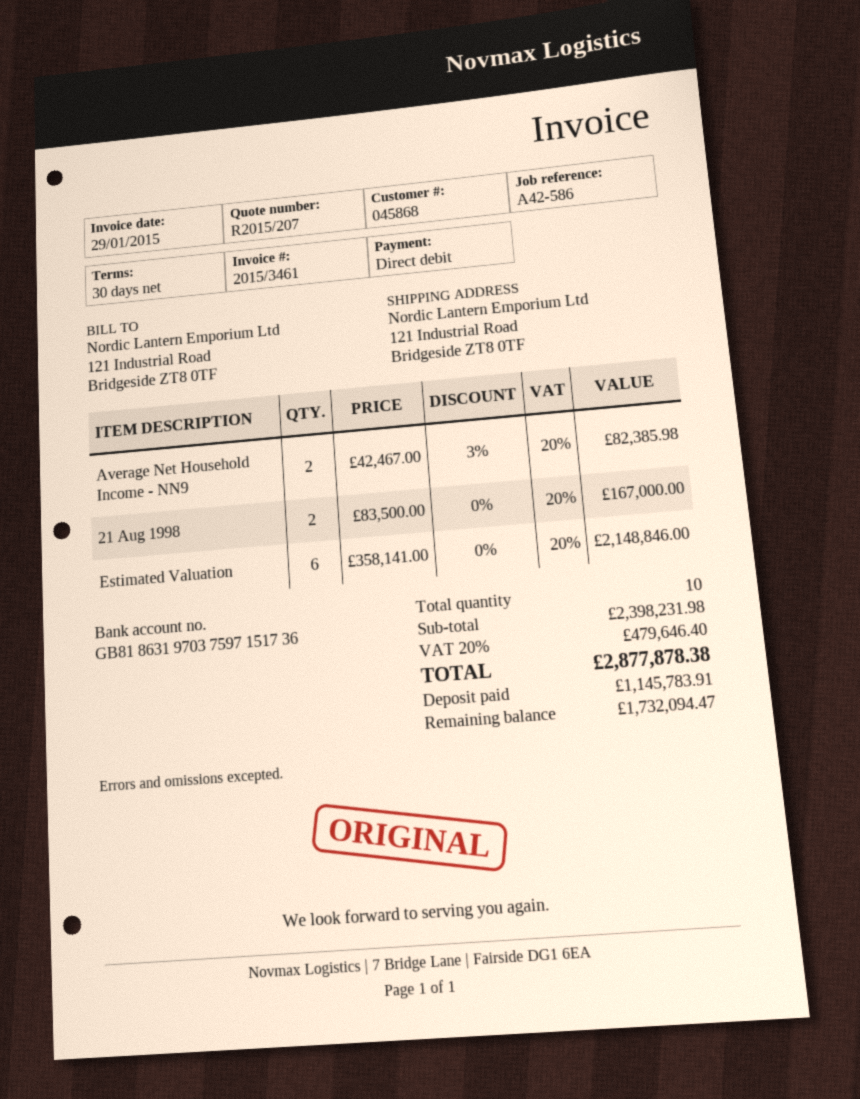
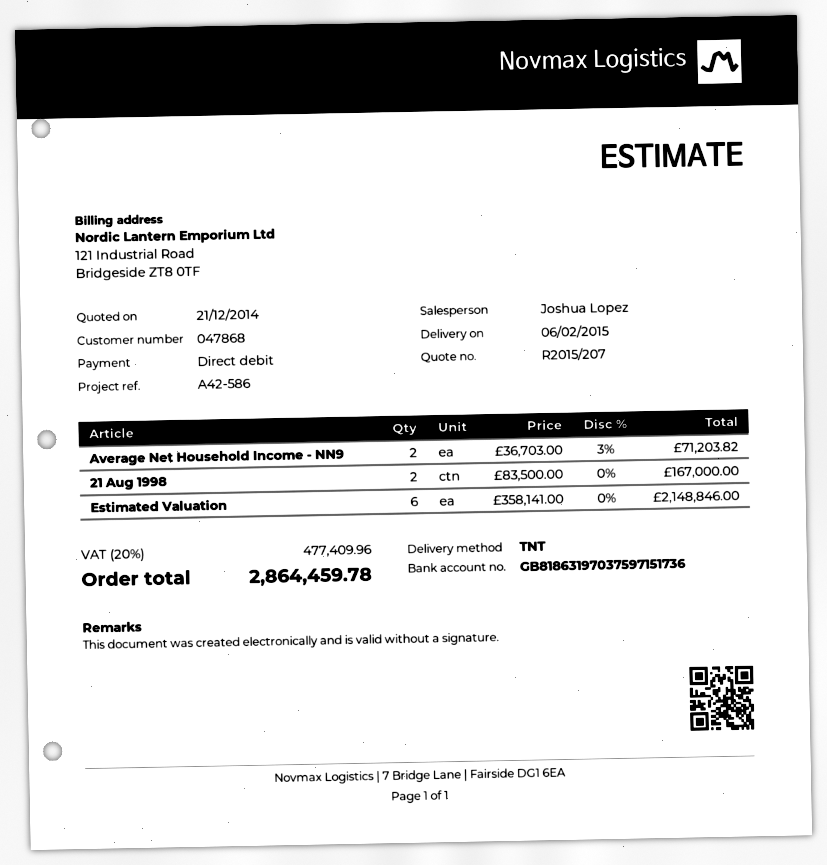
customer number: 045868 -> 047868
Average Net Household Income - NN9: 2 x 42467.00 - 3% = 82385.98 -> 2 x 36703.00 - 3% = 71203.82
tax: 20% = 479646.40 -> 20% = 477409.96
total: 2877878.38 -> 2864459.78

